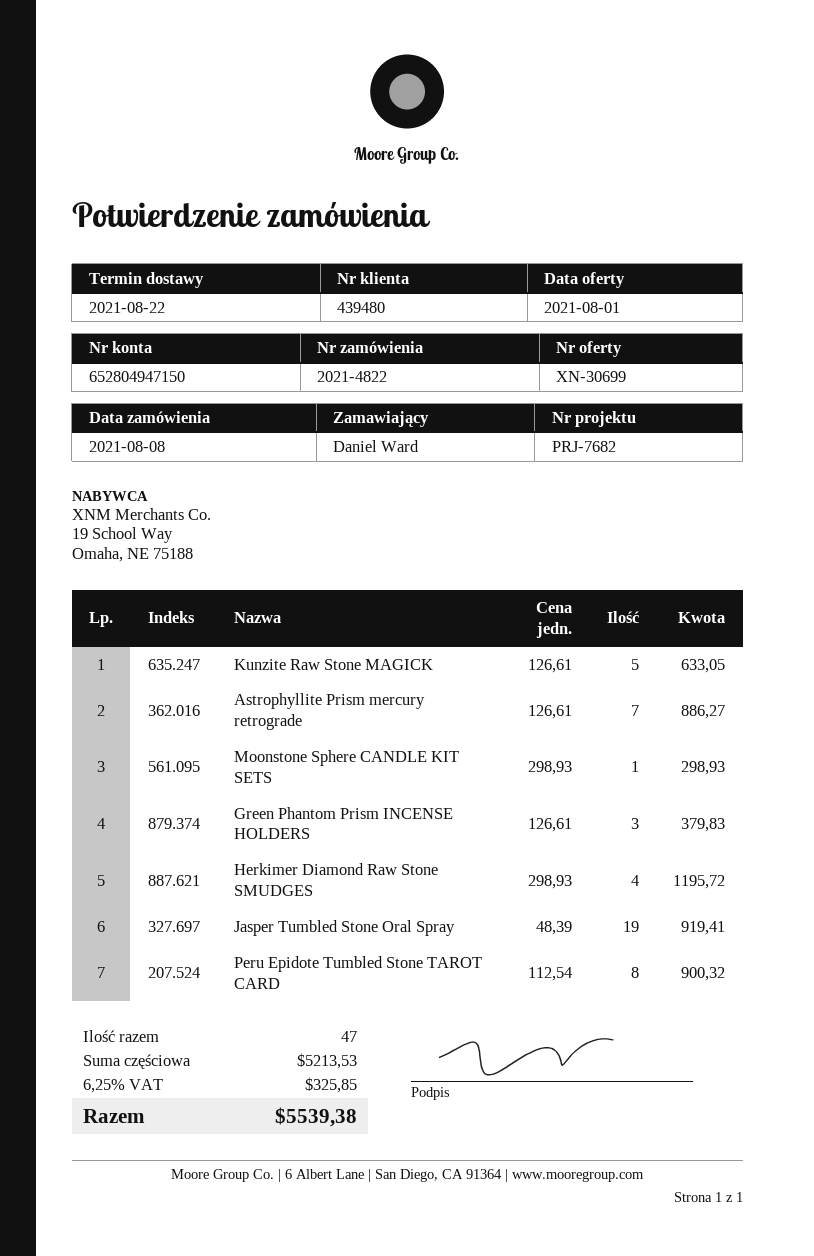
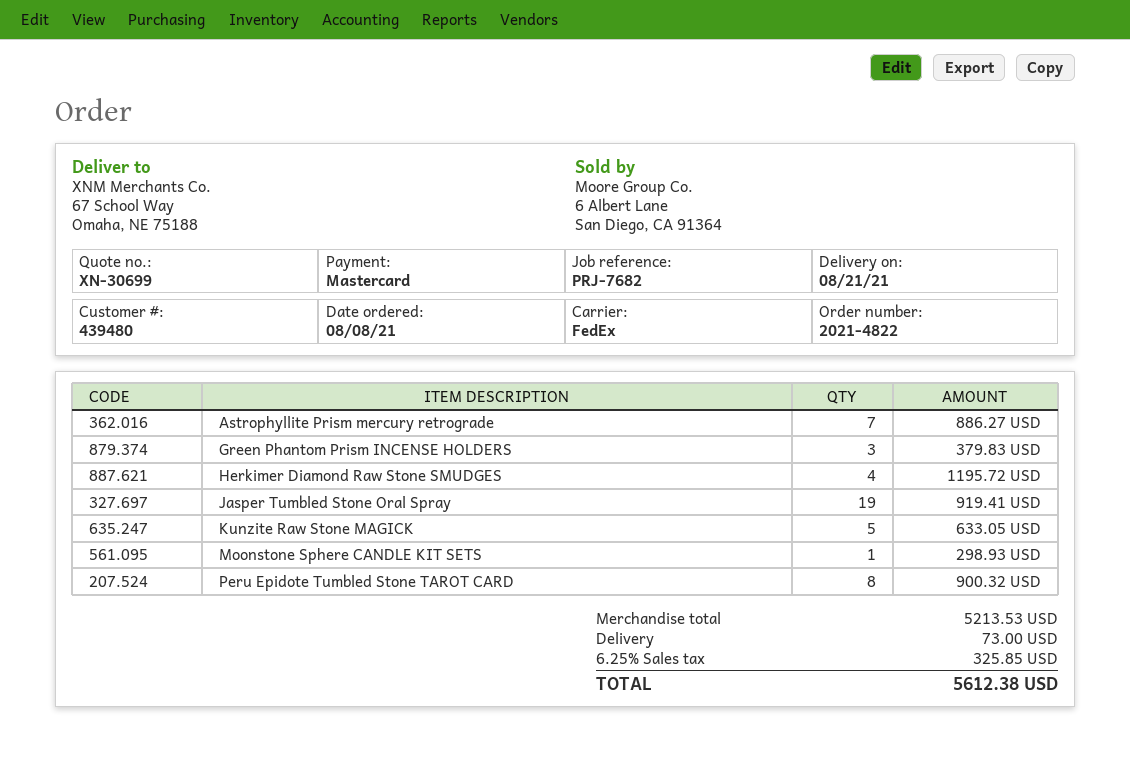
delivery date: 2021-08-22 -> 2021-08-21
shipping: none -> 73.00
total: 5539.38 -> 5612.38

